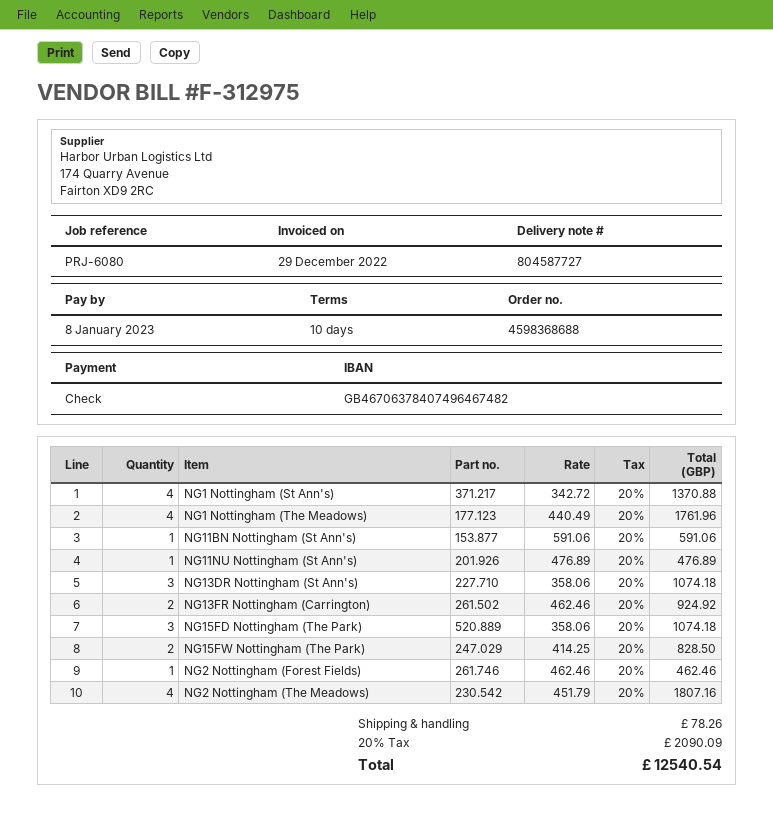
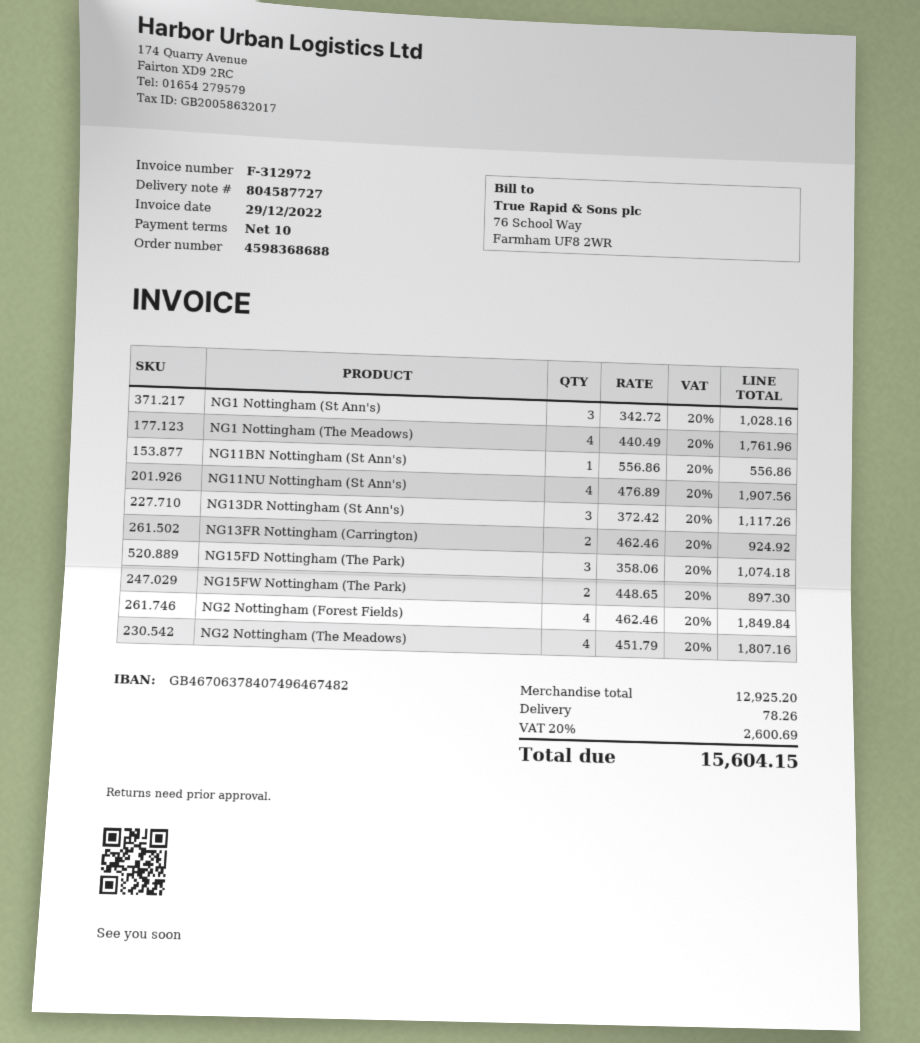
invoice number: F-312975 -> F-312972
NG1 Nottingham (St Ann's): 4 x 342.72 = 1370.88 -> 3 x 342.72 = 1028.16
NG11BN Nottingham (St Ann's): 1 x 591.06 = 591.06 -> 1 x 556.86 = 556.86
NG11NU Nottingham (St Ann's): 1 x 476.89 = 476.89 -> 4 x 476.89 = 1907.56
NG13DR Nottingham (St Ann's): 3 x 358.06 = 1074.18 -> 3 x 372.42 = 1117.26
NG15FW Nottingham (The Park): 2 x 414.25 = 828.50 -> 2 x 448.65 = 897.30
NG2 Nottingham (Forest Fields): 1 x 462.46 = 462.46 -> 4 x 462.46 = 1849.84
tax: 20% = 2090.09 -> 20% = 2600.69
total: 12540.54 -> 15604.15

